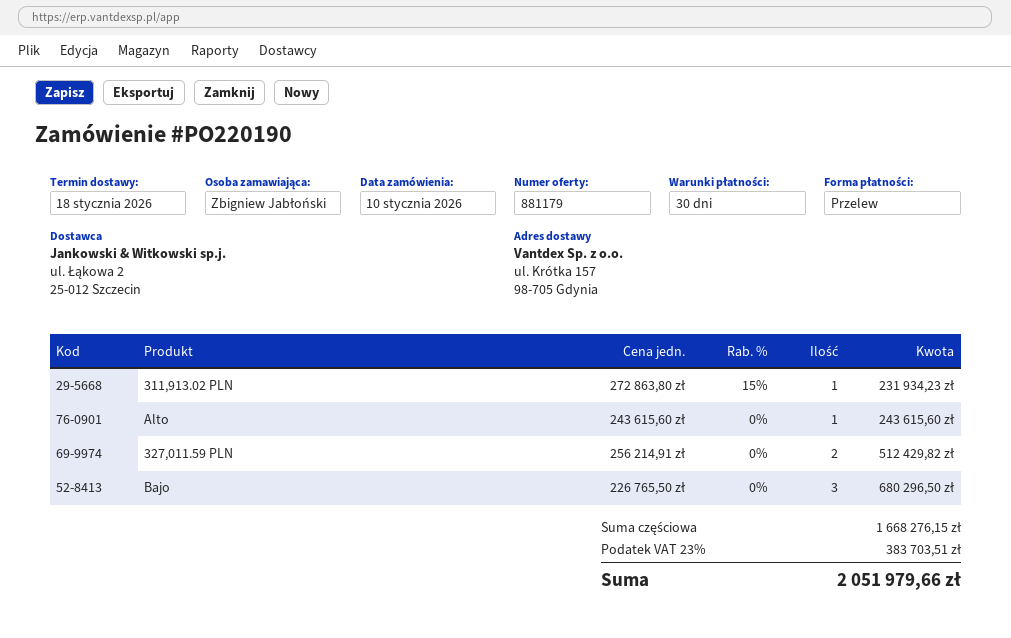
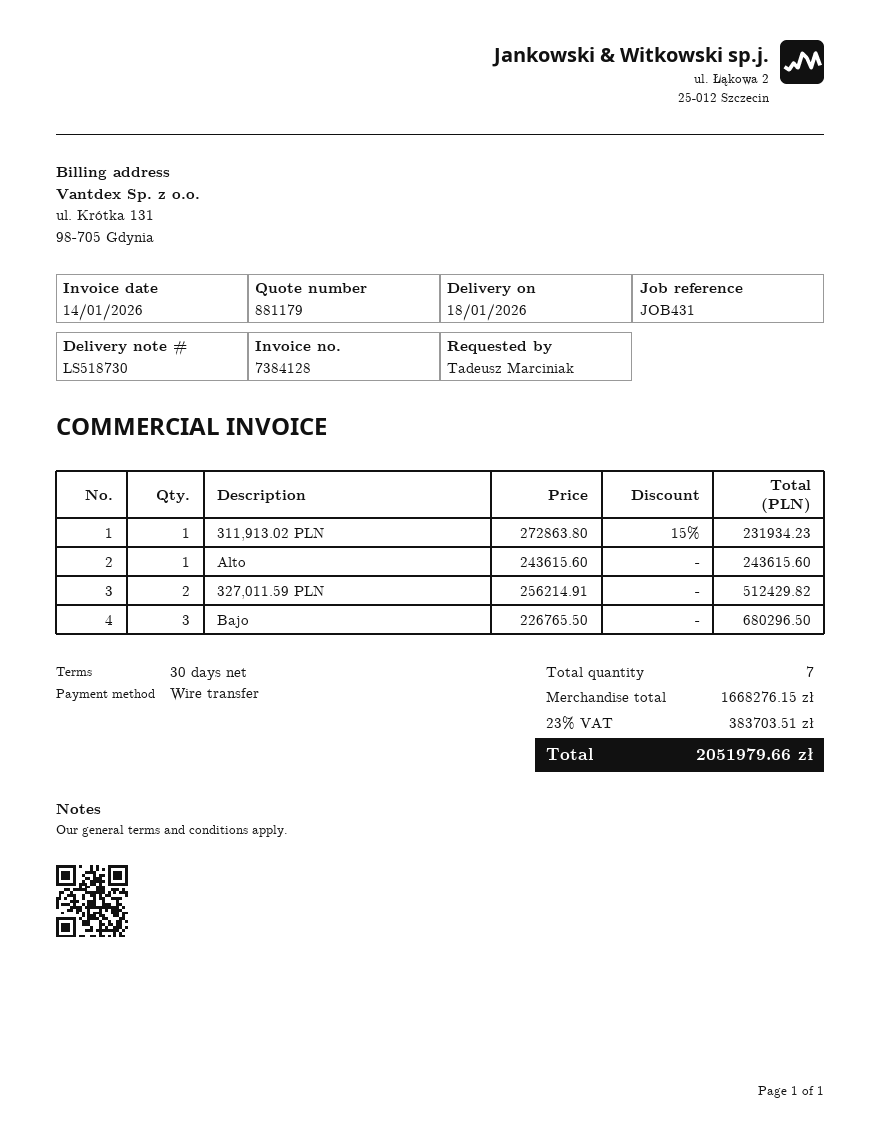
ordered by: Zbigniew Jabłoński -> Tadeusz Marciniak

